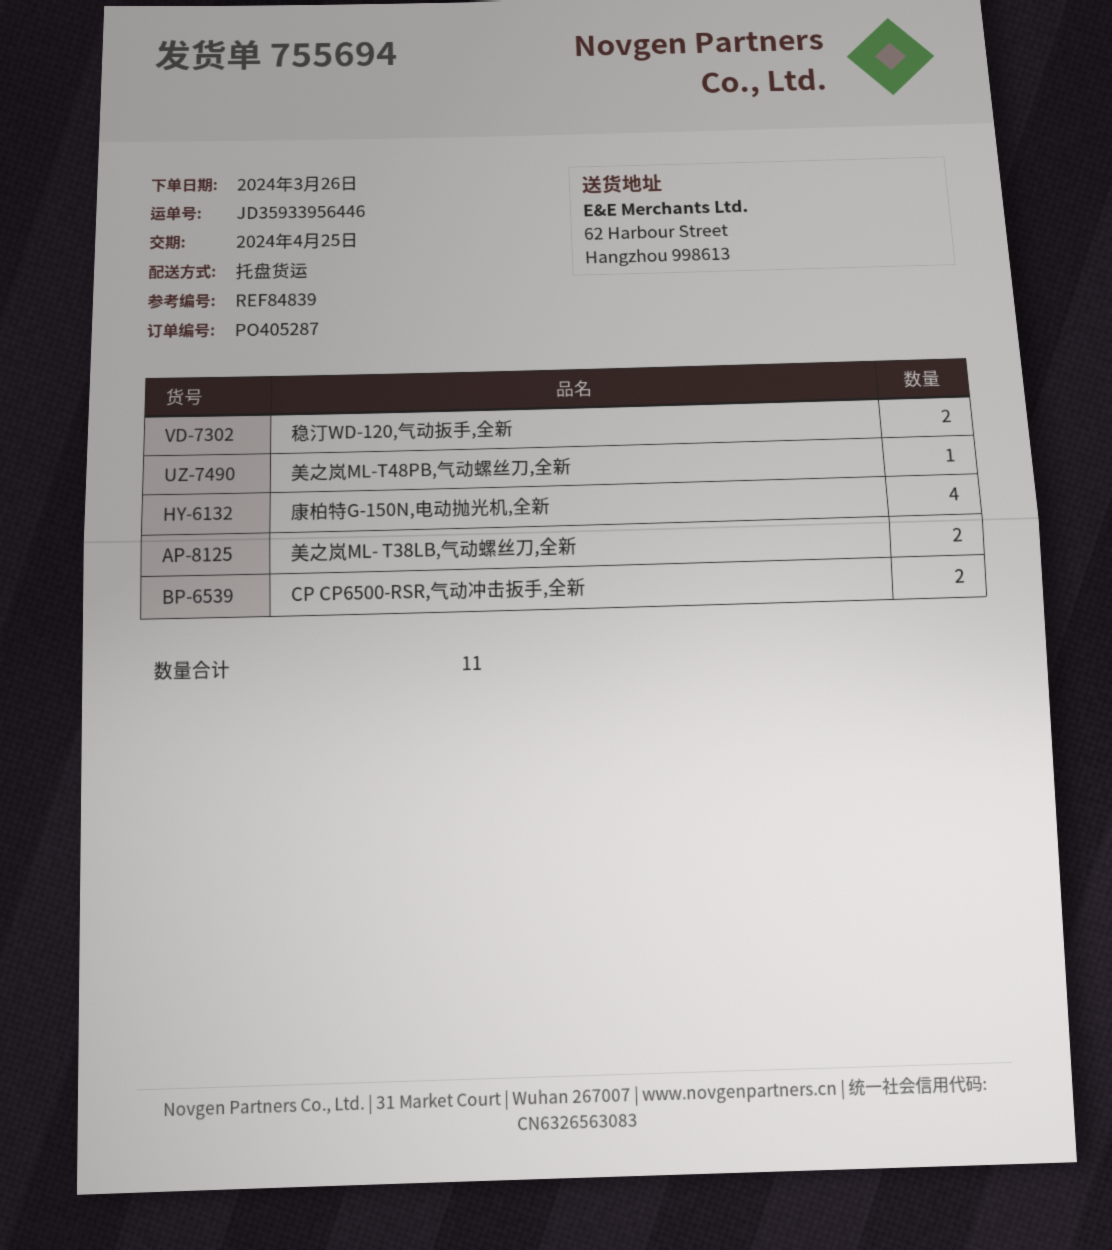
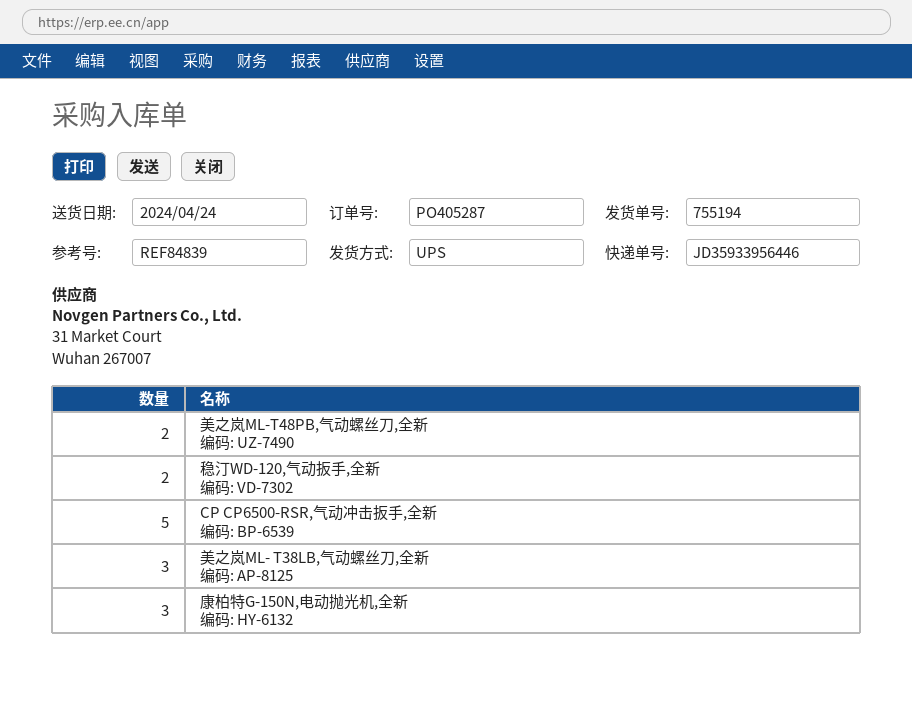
delivery note number: 755694 -> 755194
delivery date: 2024-04-25 -> 2024-04-24
shipping method: pallet freight -> UPS
美之岚ML-T48PB,气动螺丝刀,全新: 1 -> 2
康柏特G-150N,电动抛光机,全新: 4 -> 3
美之岚ML- T38LB,气动螺丝刀,全新: 2 -> 3
CP CP6500-RSR,气动冲击扳手,全新: 2 -> 5

